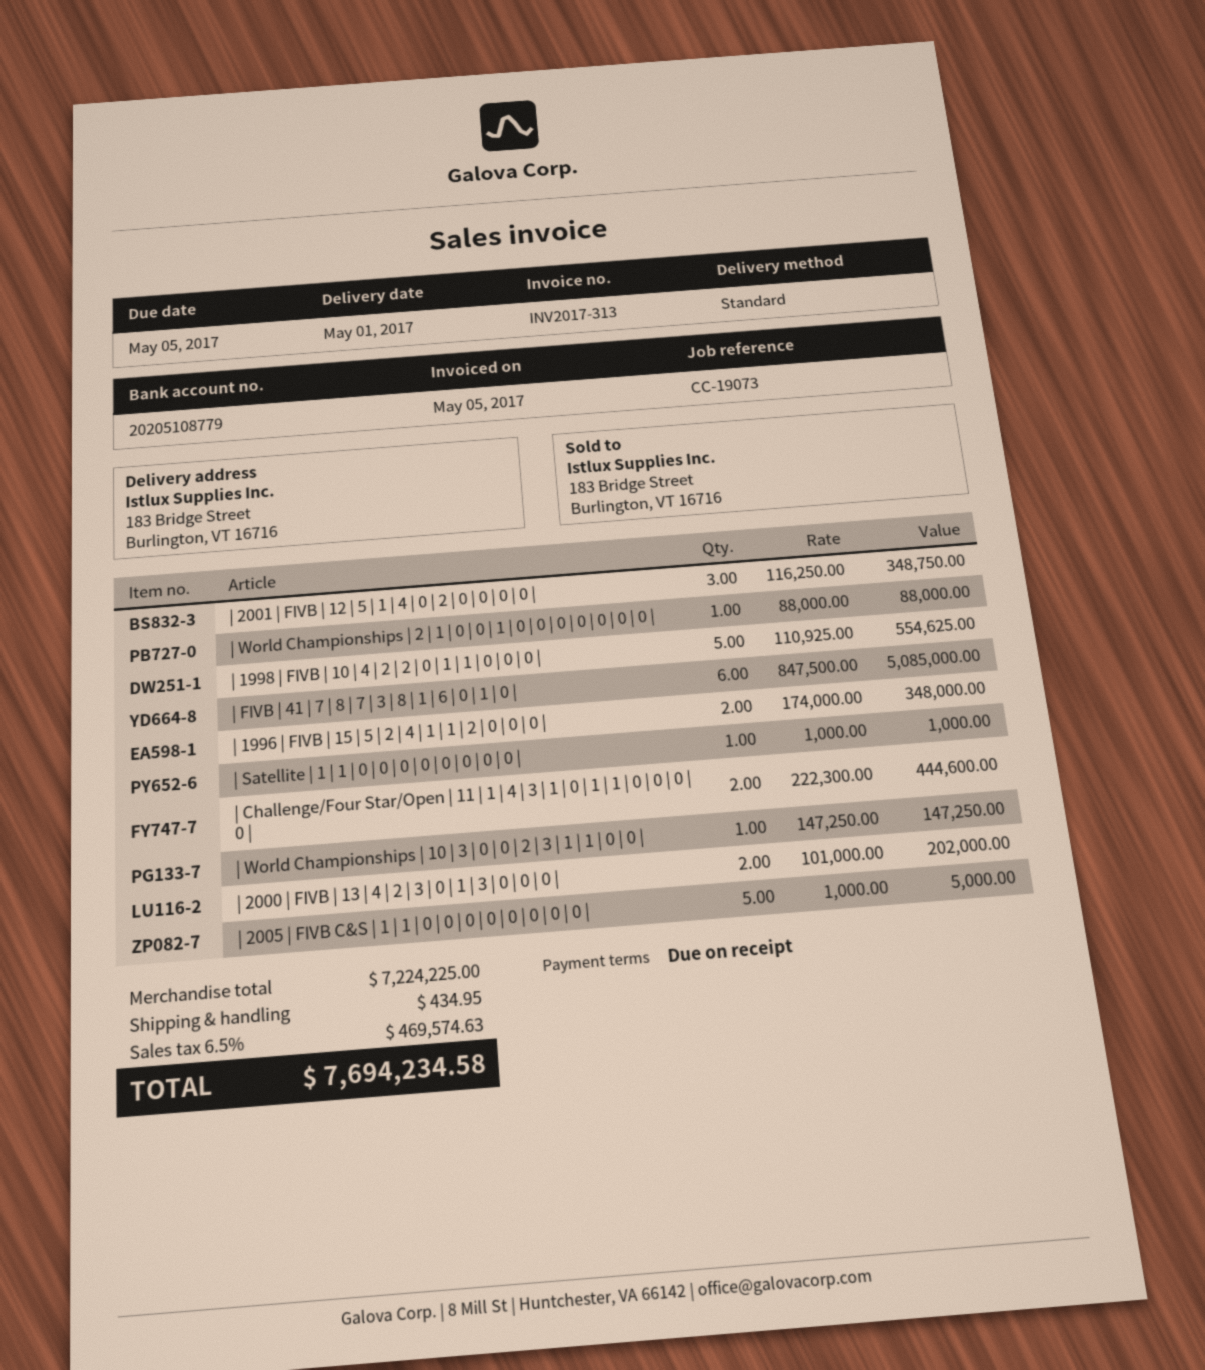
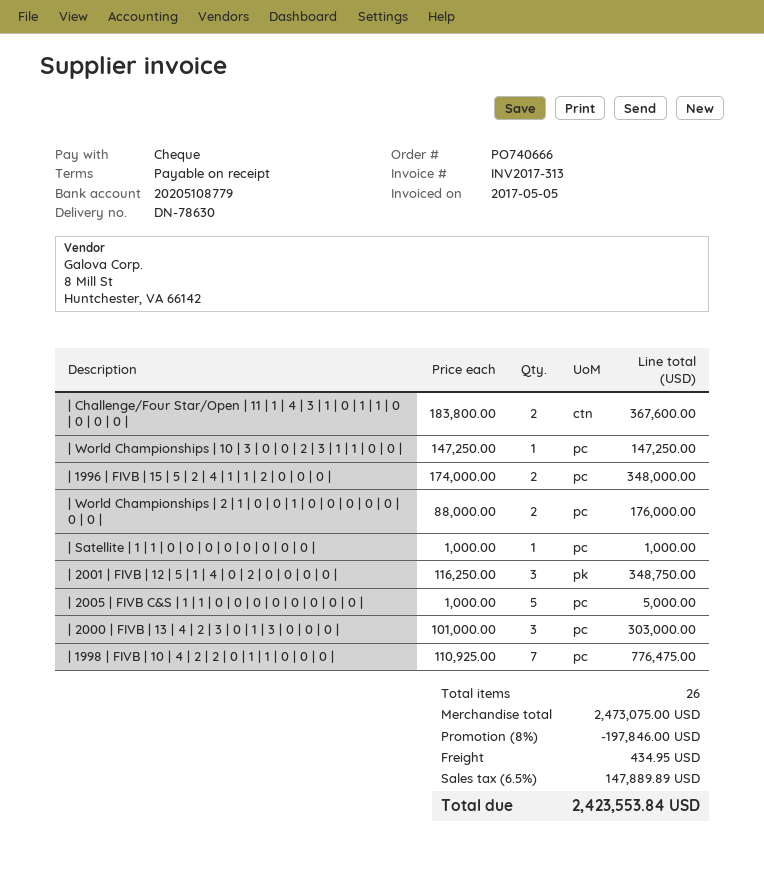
| World Championships | 2 | 1 | 0 | 0 | 1 | 0 | 0 | 0 | 0 | 0 | 0 | 0 |: 1 x 88000.00 = 88000.00 -> 2 x 88000.00 = 176000.00
| 1998 | FIVB | 10 | 4 | 2 | 2 | 0 | 1 | 1 | 0 | 0 | 0 |: 5 x 110925.00 = 554625.00 -> 7 x 110925.00 = 776475.00
| FIVB | 41 | 7 | 8 | 7 | 3 | 8 | 1 | 6 | 0 | 1 | 0 |: 6 x 847500.00 = 5085000.00 -> none
| Challenge/Four Star/Open | 11 | 1 | 4 | 3 | 1 | 0 | 1 | 1 | 0 | 0 | 0 | 0 |: 2 x 222300.00 = 444600.00 -> 2 x 183800.00 = 367600.00
| 2000 | FIVB | 13 | 4 | 2 | 3 | 0 | 1 | 3 | 0 | 0 | 0 |: 2 x 101000.00 = 202000.00 -> 3 x 101000.00 = 303000.00
subtotal: 7224225.00 -> 2473075.00
discount: none -> 8% = 197846.00
tax: 6.5% = 469574.63 -> 6.5% = 147889.89
total: 7694234.58 -> 2423553.84

